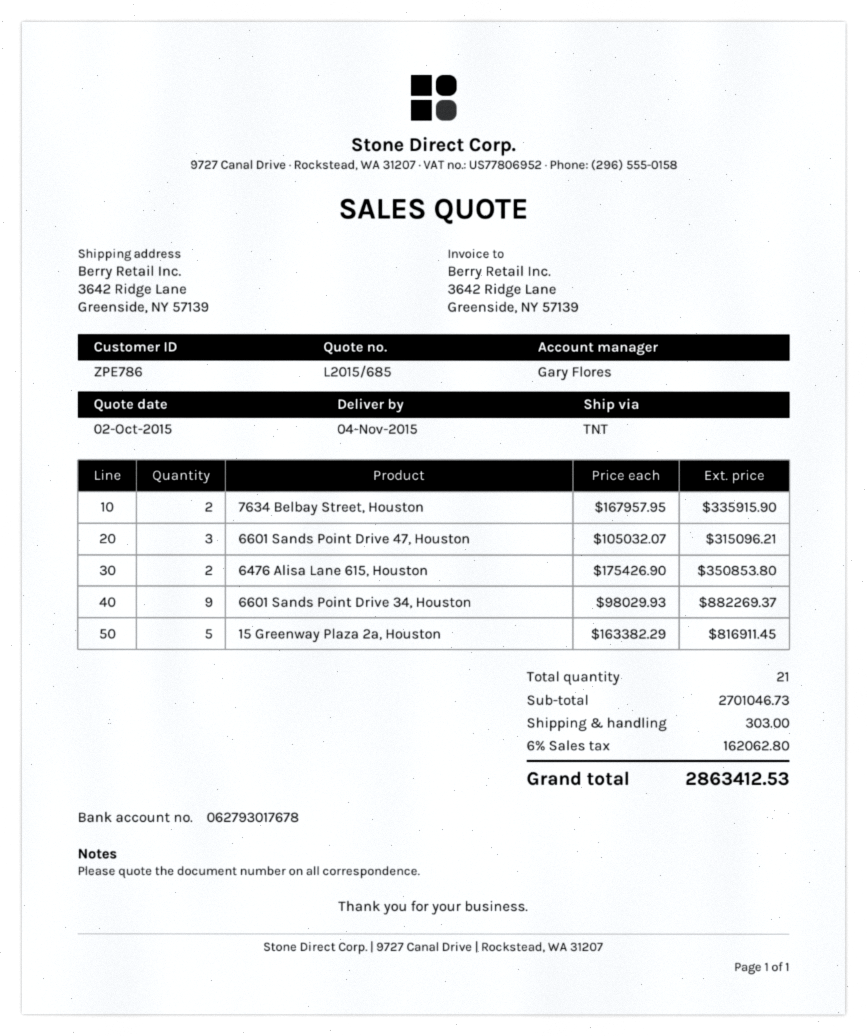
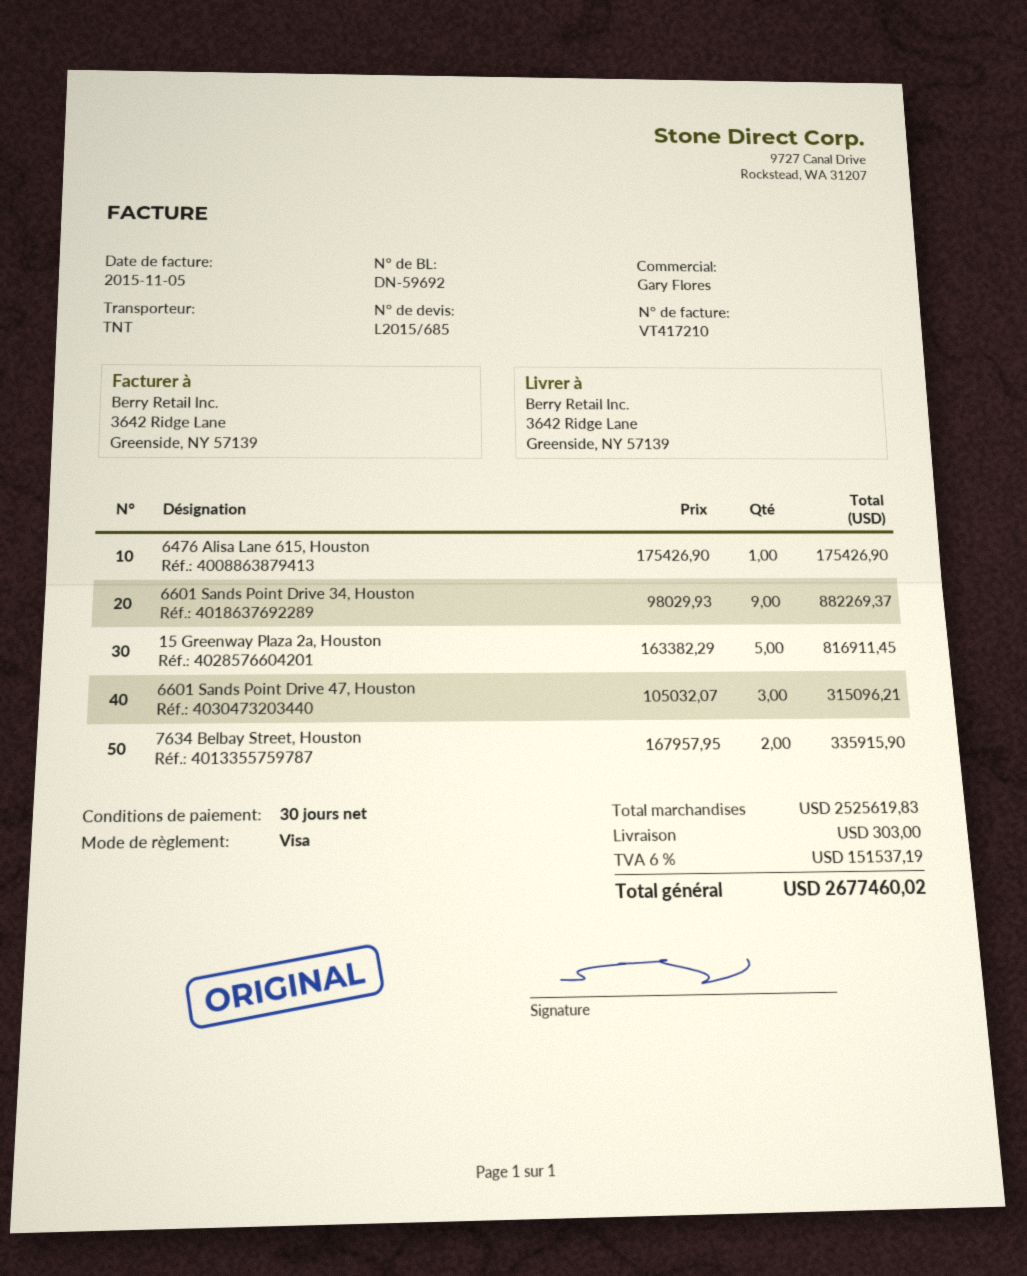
6476 Alisa Lane 615, Houston: 2 x 175426.90 = 350853.80 -> 1 x 175426.90 = 175426.90
subtotal: 2701046.73 -> 2525619.83
tax: 6% = 162062.80 -> 6% = 151537.19
total: 2863412.53 -> 2677460.02

